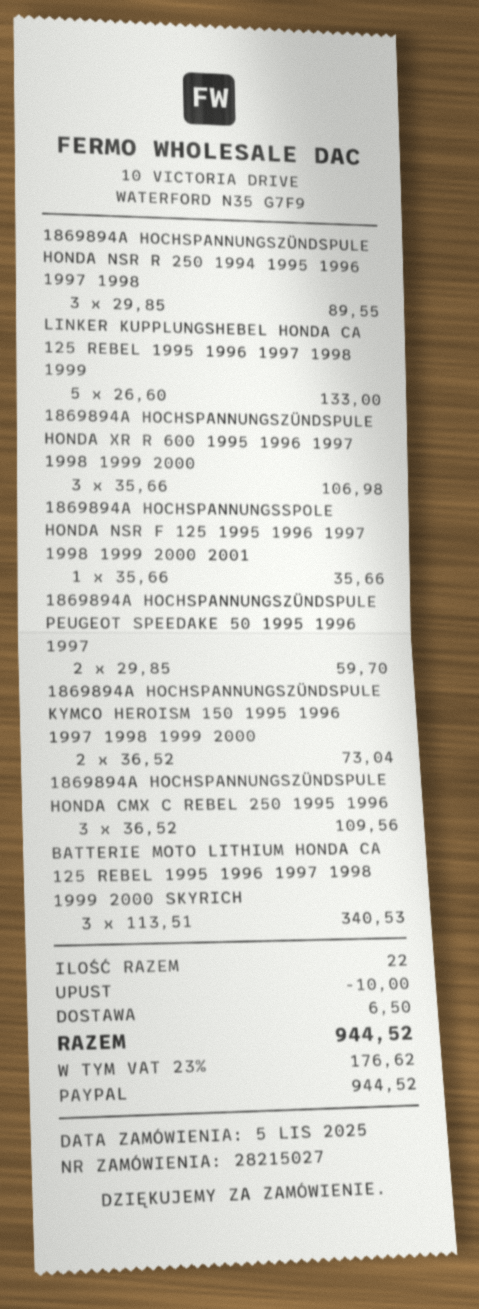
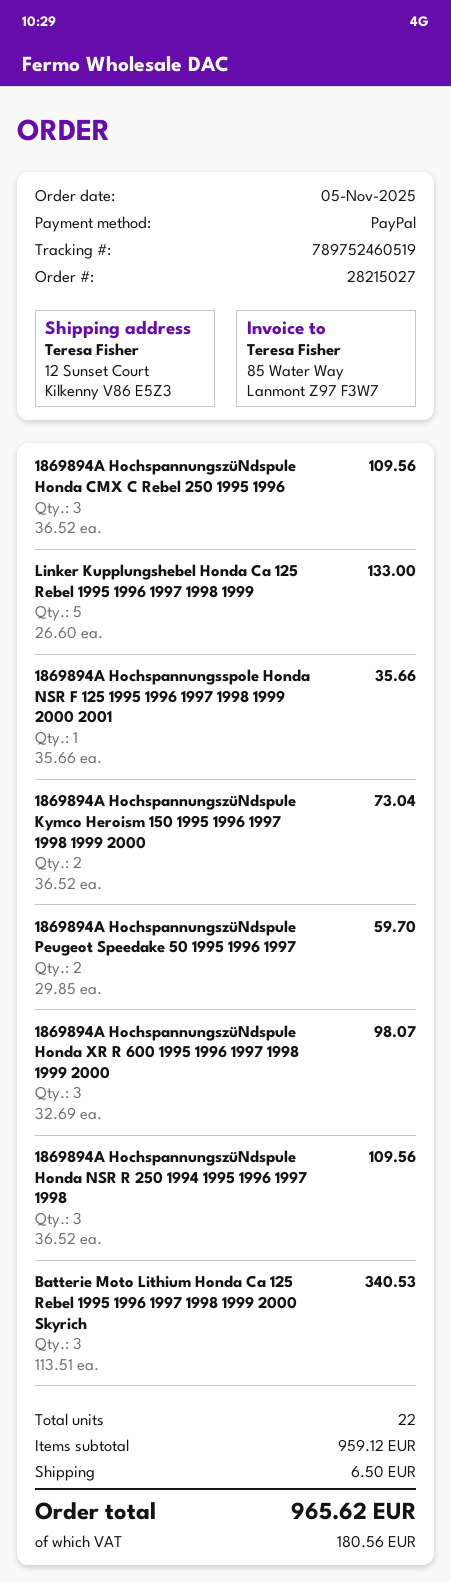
1869894A HOCHSPANNUNGSZÜNDSPULE HONDA NSR R 250 1994 1995 1996 1997 1998: 3 x 29.85 = 89.55 -> 3 x 36.52 = 109.56
1869894A HOCHSPANNUNGSZÜNDSPULE HONDA XR R 600 1995 1996 1997 1998 1999 2000: 3 x 35.66 = 106.98 -> 3 x 32.69 = 98.07
discount: 10.00 -> none
tax: 176.62 -> 180.56
total: 944.52 -> 965.62

